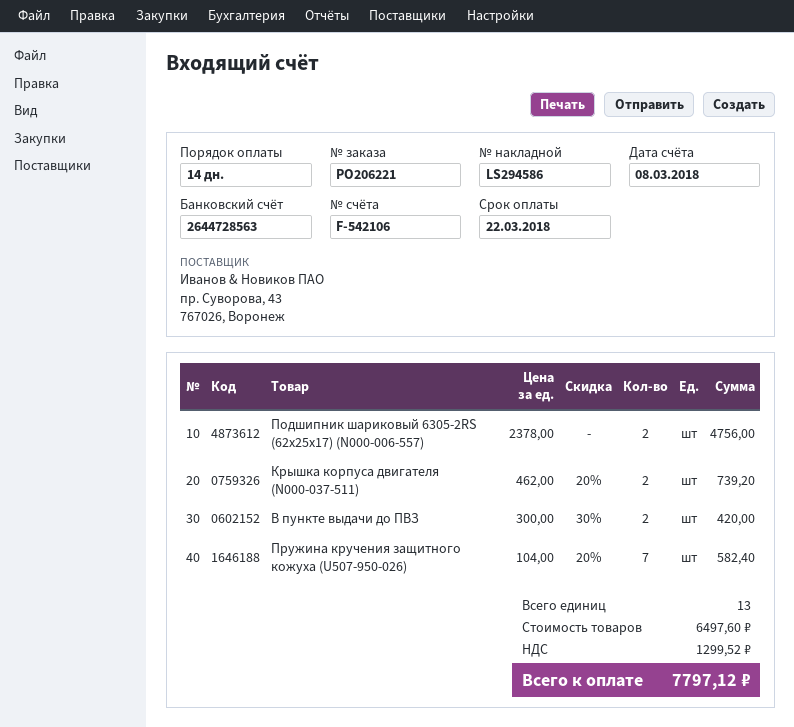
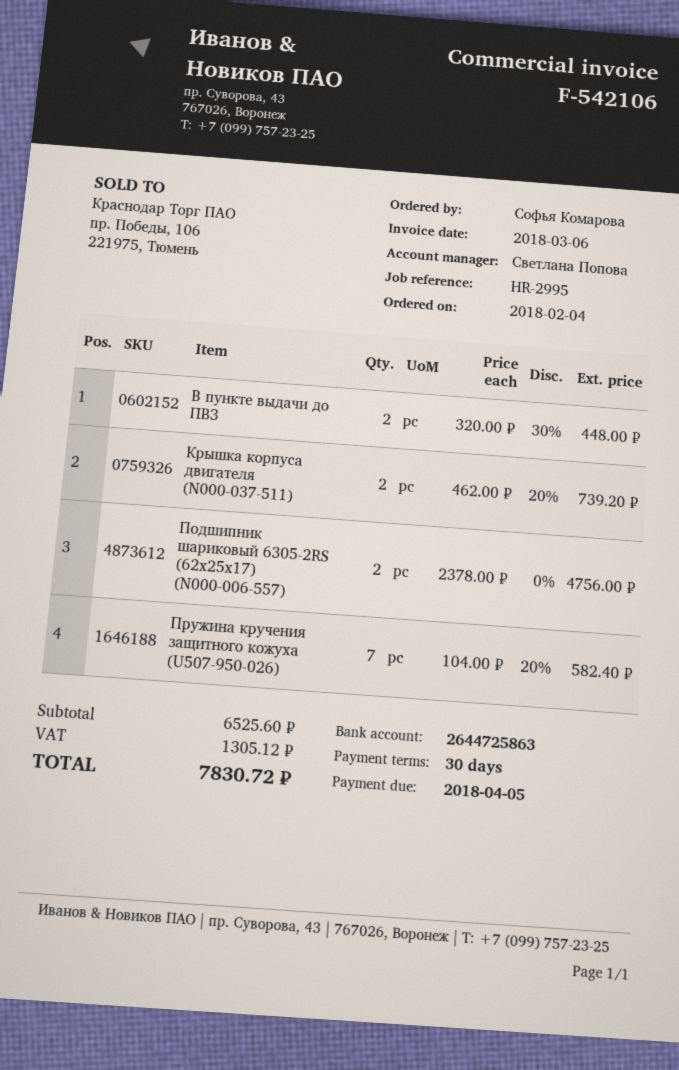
invoice date: 2018-03-08 -> 2018-03-06
payment terms: 14 days -> 30 days
due date: 2018-03-22 -> 2018-04-05
bank account: 2644728563 -> 2644725863
В пункте выдачи до ПВЗ: 2 x 300.00 - 30% = 420.00 -> 2 x 320.00 - 30% = 448.00
subtotal: 6497.60 -> 6525.60
tax: 1299.52 -> 1305.12
total: 7797.12 -> 7830.72

